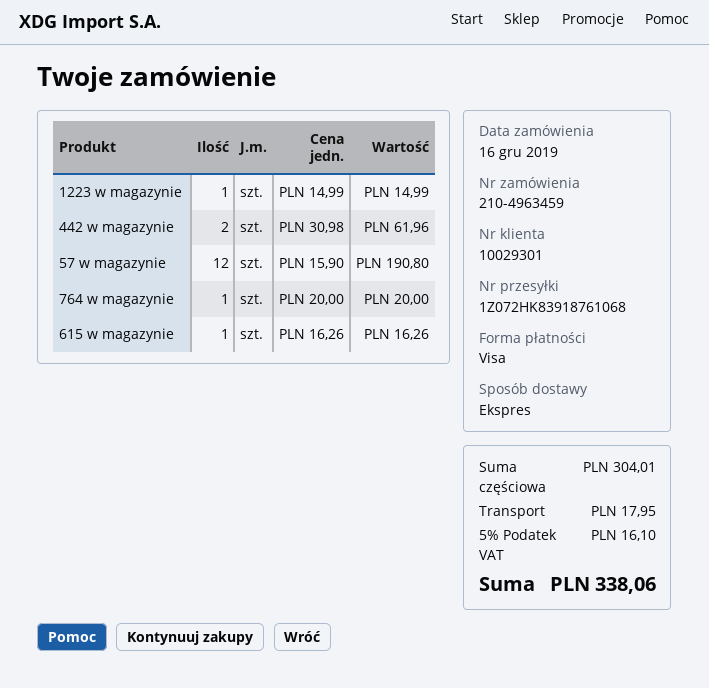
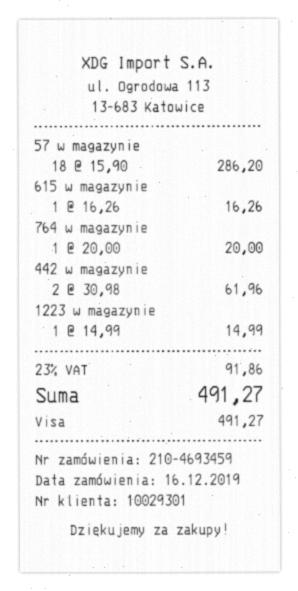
order number: 210-4963459 -> 210-4693459
57 w magazynie: 12 x 15.90 = 190.80 -> 18 x 15.90 = 286.20
shipping: 17.95 -> none
tax: 5% = 16.10 -> 23% = 91.86
total: 338.06 -> 491.27

